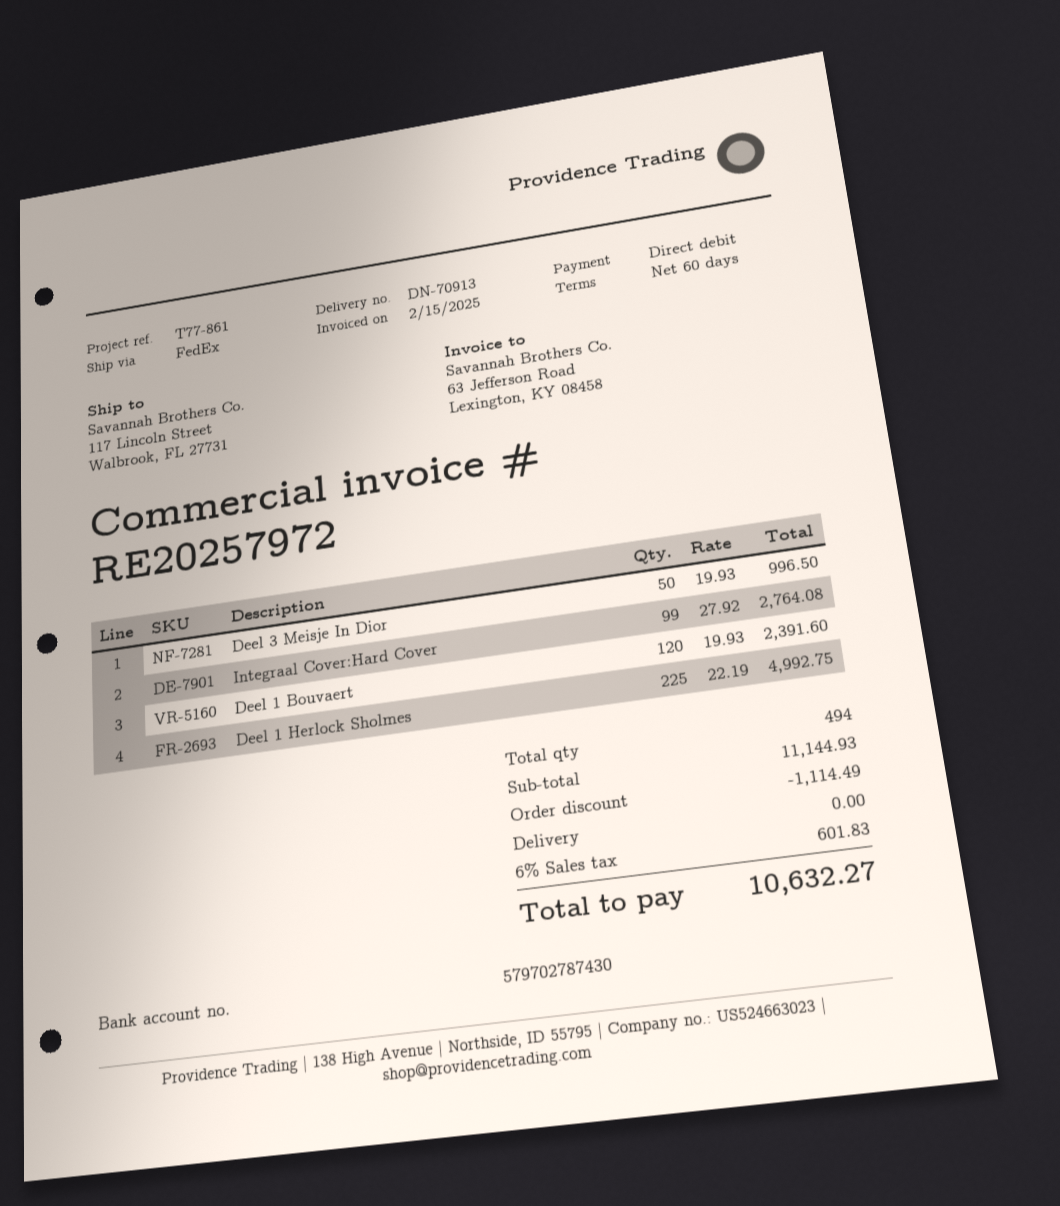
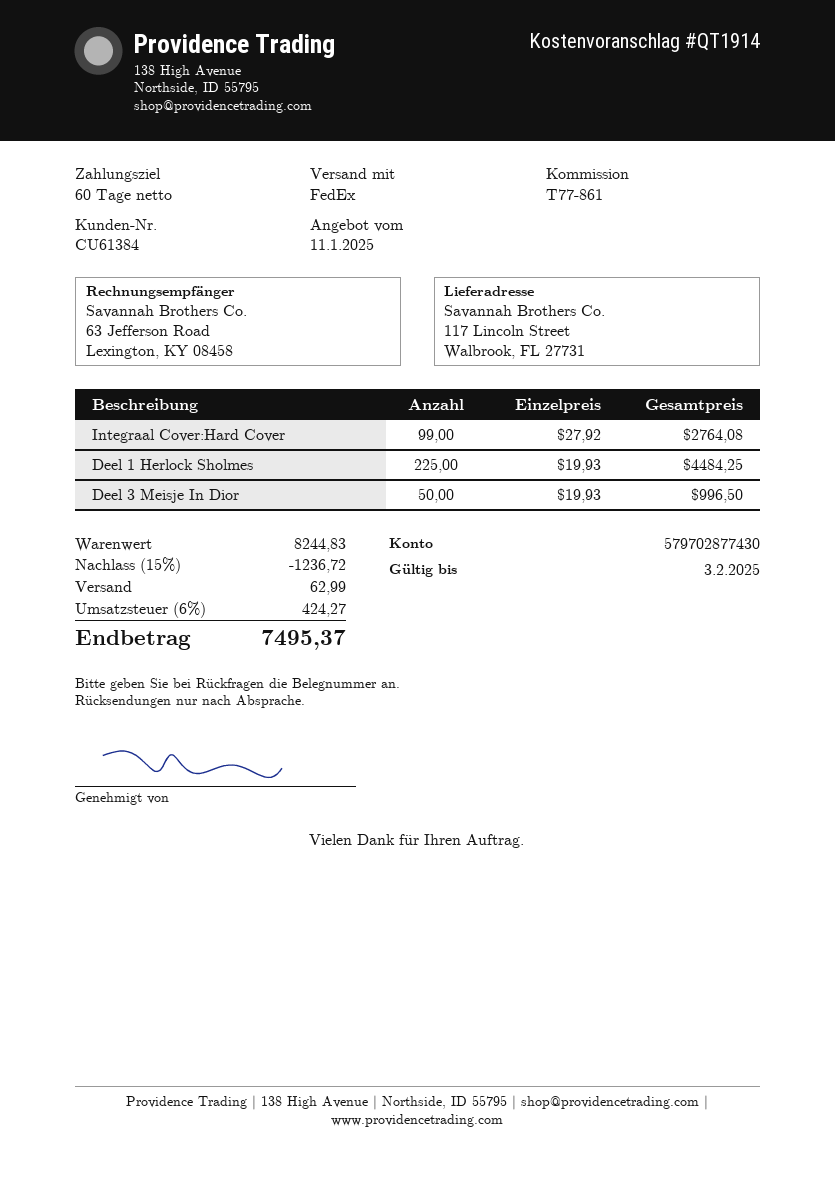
bank account: 579702787430 -> 579702877430
Deel 1 Bouvaert: 120 x 19.93 = 2391.60 -> none
Deel 1 Herlock Sholmes: 225 x 22.19 = 4992.75 -> 225 x 19.93 = 4484.25
subtotal: 11144.93 -> 8244.83
discount: 1114.49 -> 1236.72
shipping: 0.00 -> 62.99
tax: 6% = 601.83 -> 6% = 424.27
total: 10632.27 -> 7495.37

